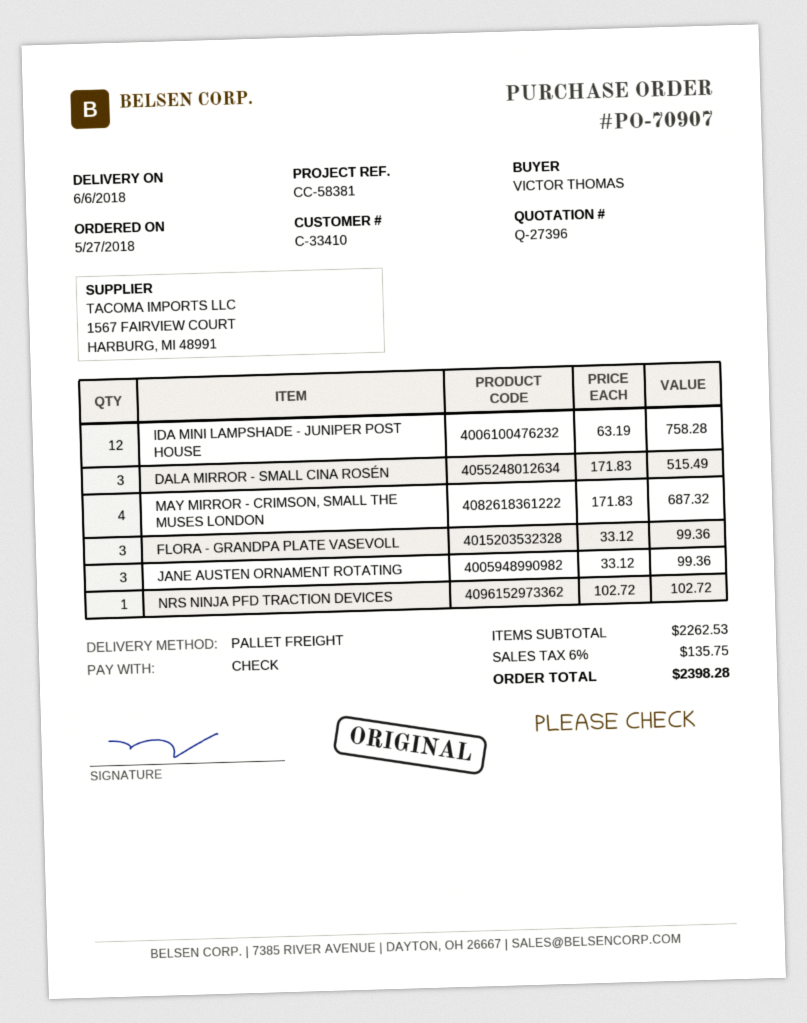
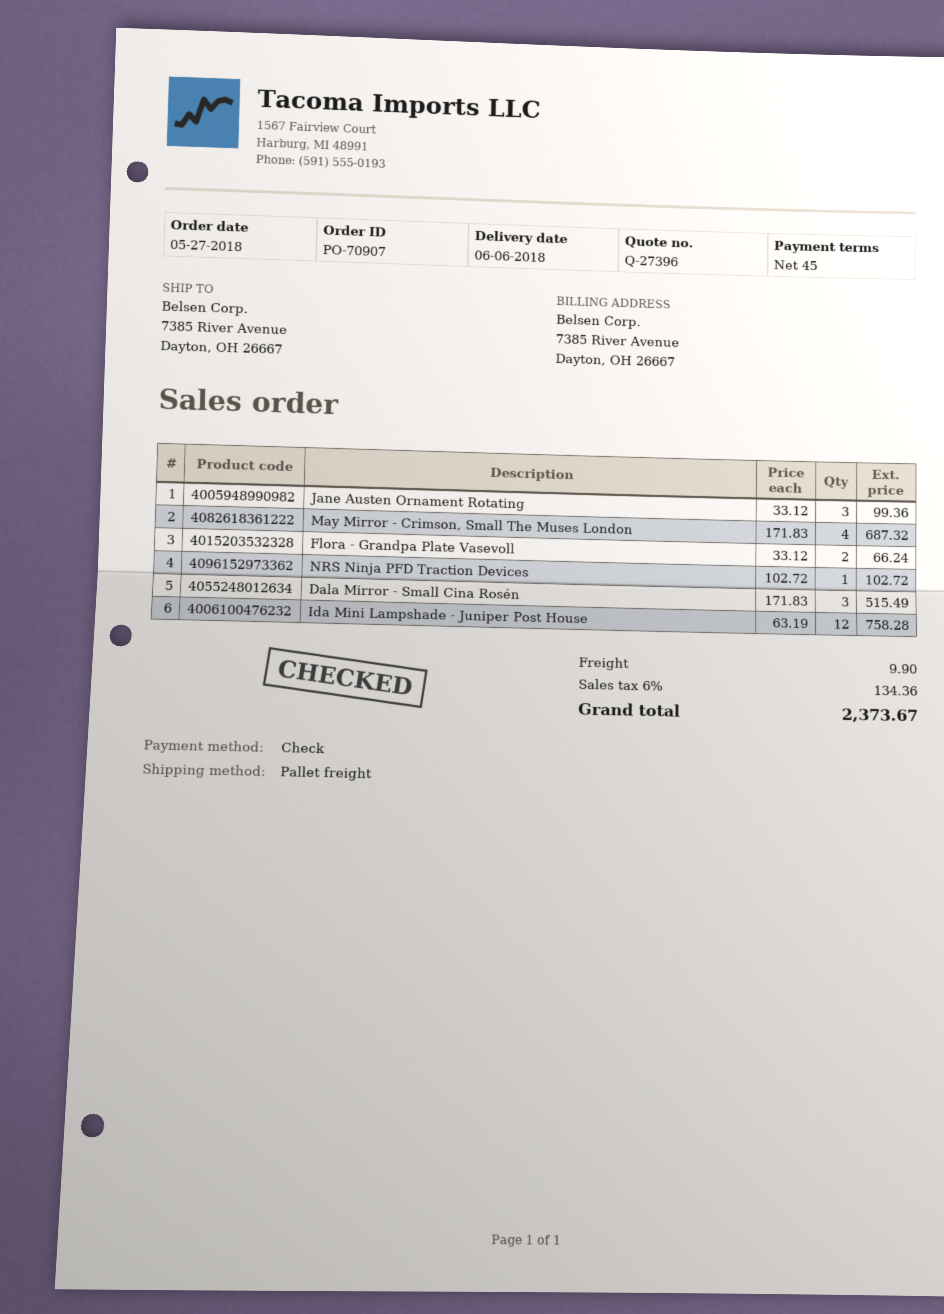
FLORA - GRANDPA PLATE VASEVOLL: 3 x 33.12 = 99.36 -> 2 x 33.12 = 66.24
shipping: none -> 9.90
tax: 6% = 135.75 -> 6% = 134.36
total: 2398.28 -> 2373.67

